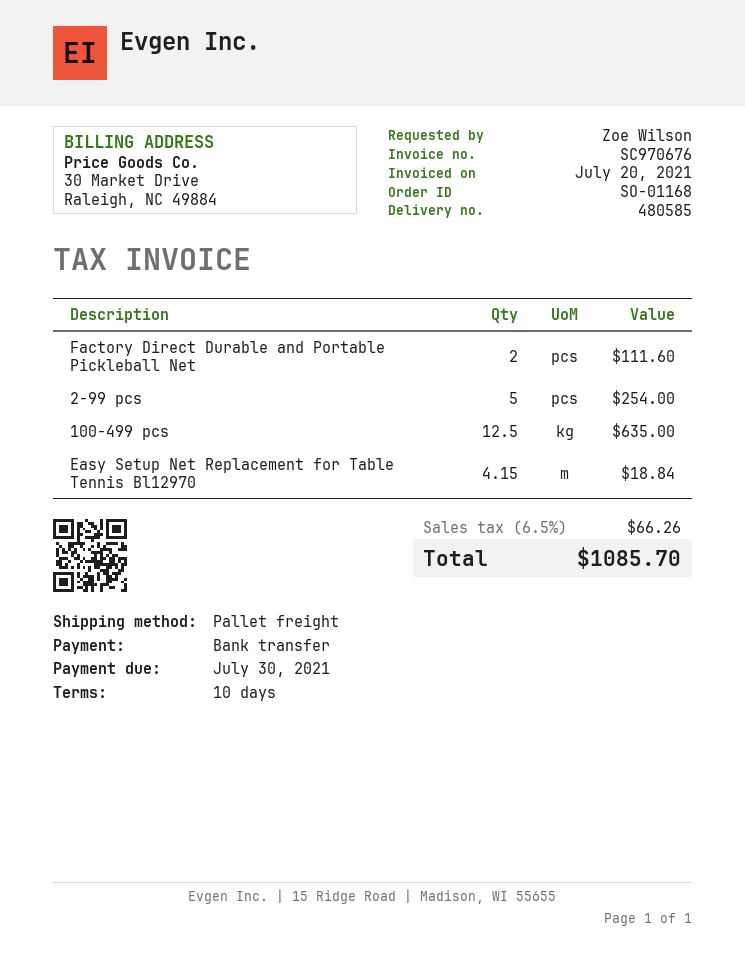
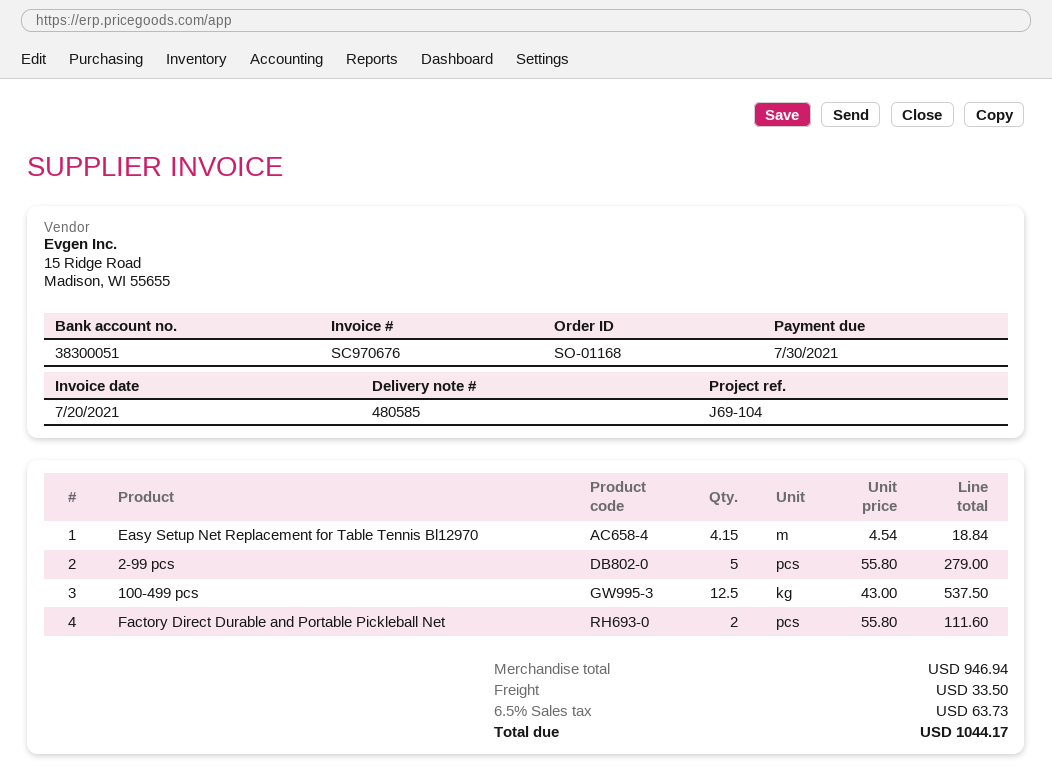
2-99 pcs: 5 for 254.00 -> 5 for 279.00
100-499 pcs: 12.5 for 635.00 -> 12.5 for 537.50
shipping: none -> 33.50
tax: 6.5% = 66.26 -> 6.5% = 63.73
total: 1085.70 -> 1044.17

